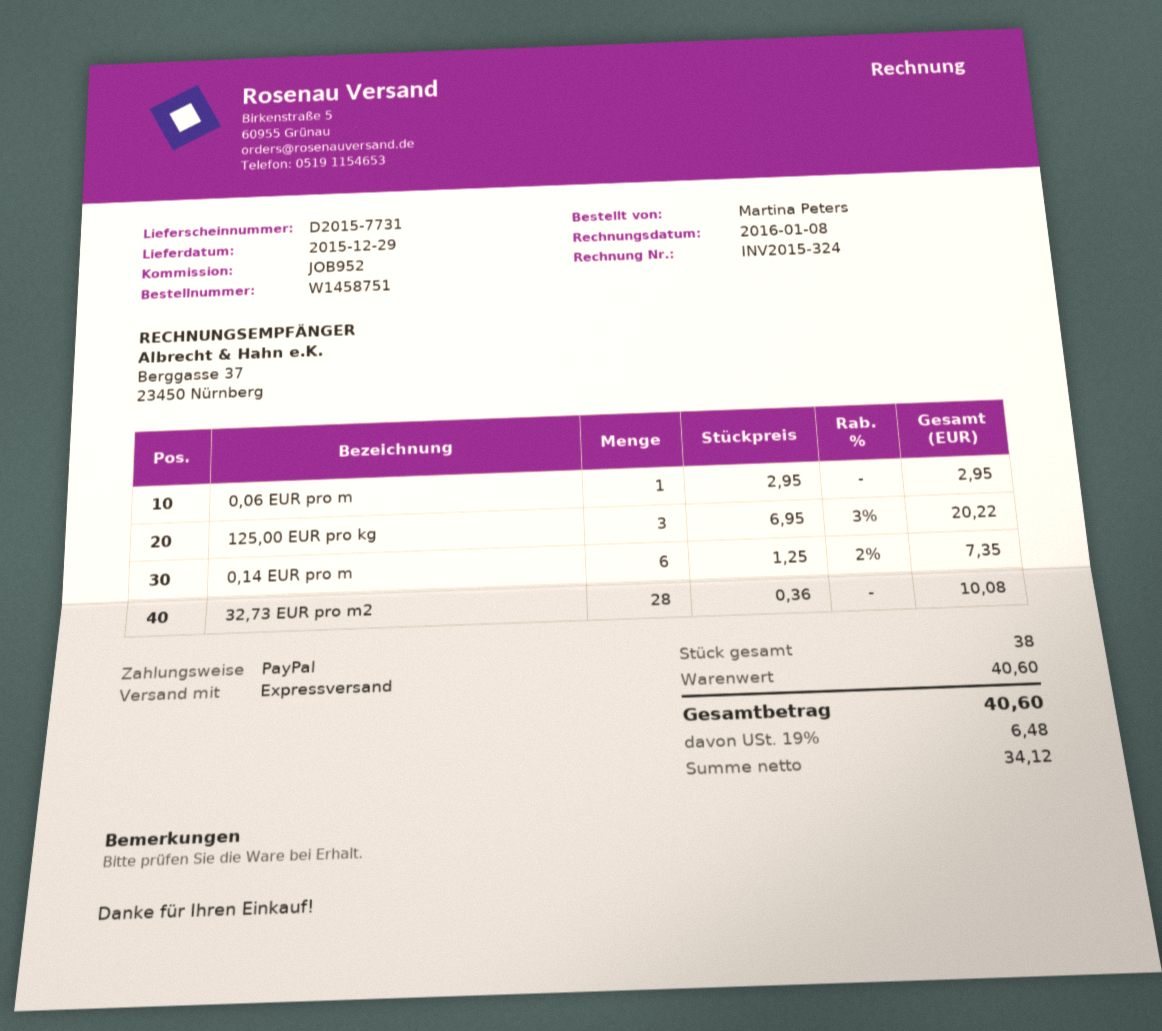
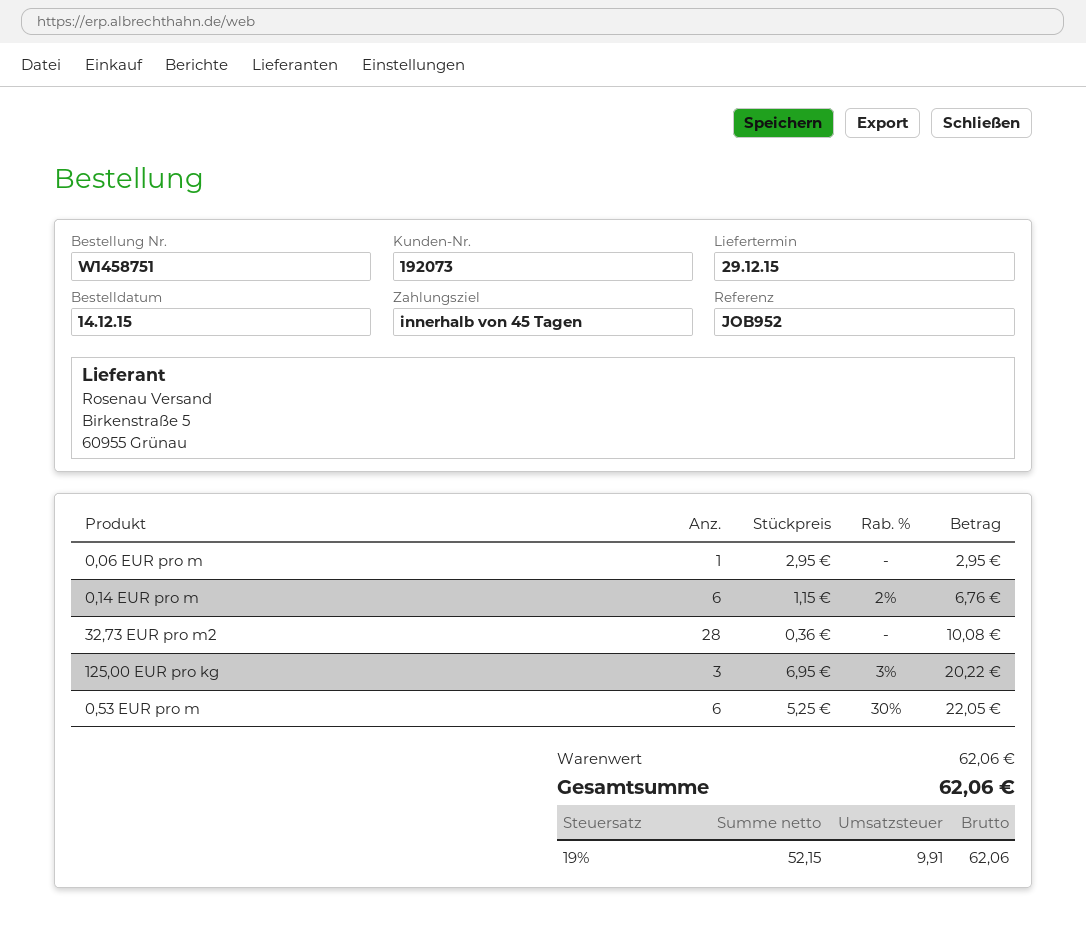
0,14 EUR pro m: 6 x 1.25 - 2% = 7.35 -> 6 x 1.15 - 2% = 6.76
0,53 EUR pro m: none -> 6 x 5.25 - 30% = 22.05
subtotal: 40.60 -> 62.06
net: 34.12 -> 52.15
tax: 19% = 6.48 -> 19% = 9.91
total: 40.60 -> 62.06

